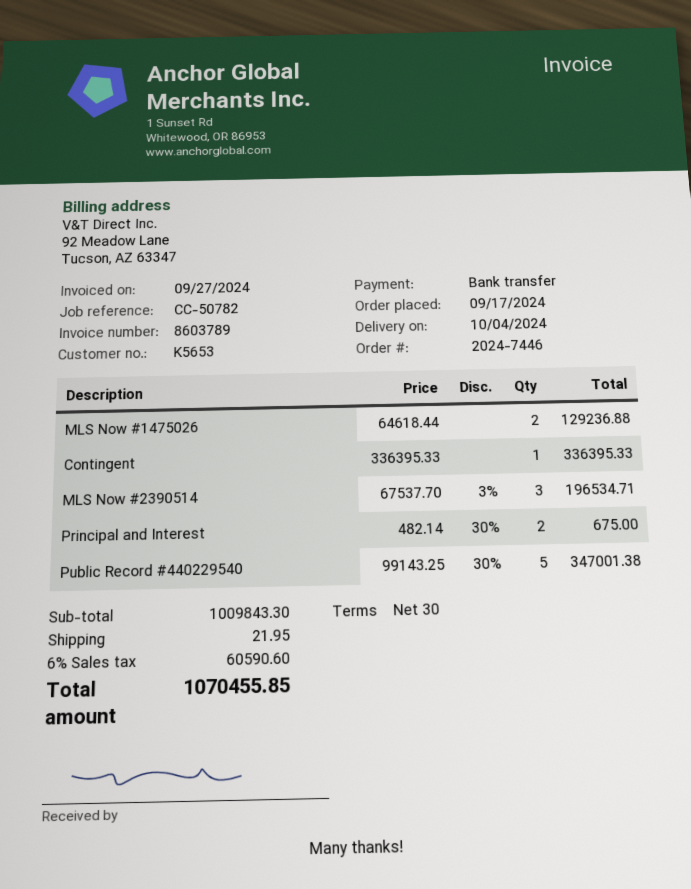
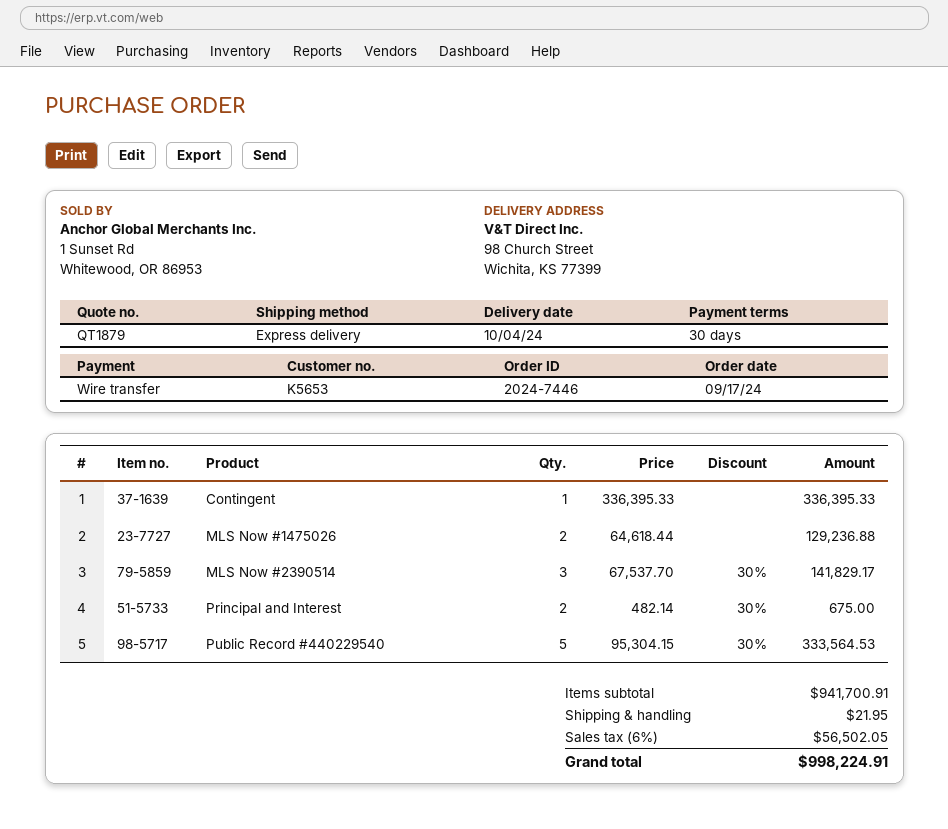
MLS Now #2390514: 3 x 67537.70 - 3% = 196534.71 -> 3 x 67537.70 - 30% = 141829.17
Public Record #440229540: 5 x 99143.25 - 30% = 347001.38 -> 5 x 95304.15 - 30% = 333564.53
subtotal: 1009843.30 -> 941700.91
tax: 6% = 60590.60 -> 6% = 56502.05
total: 1070455.85 -> 998224.91

